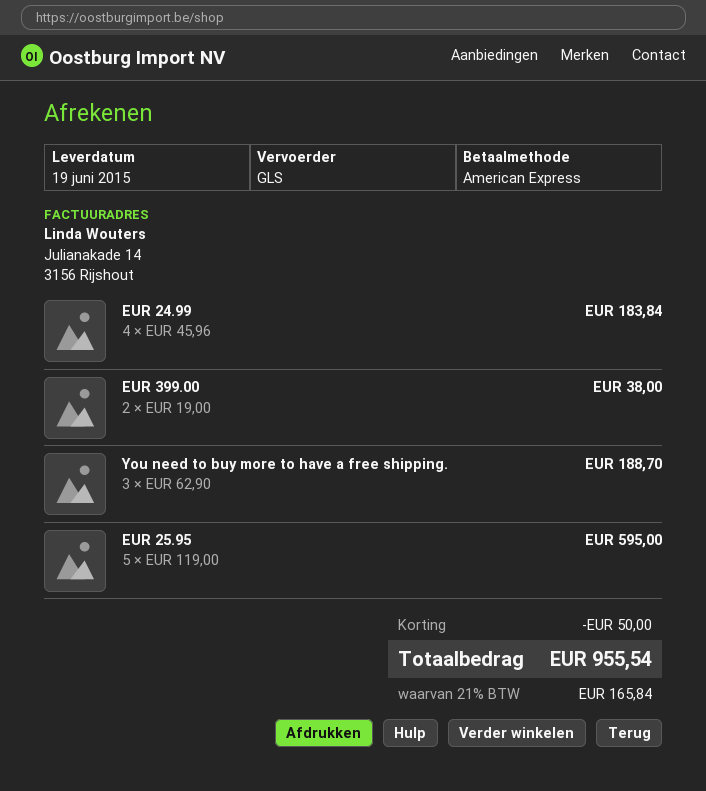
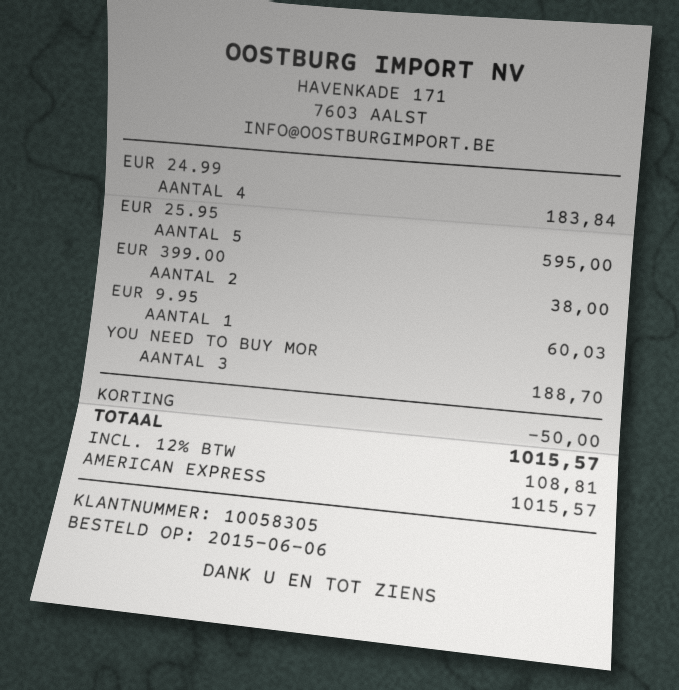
EUR 9.95: none -> 1 for 60.03
tax: 21% = 165.84 -> 12% = 108.81
total: 955.54 -> 1015.57

